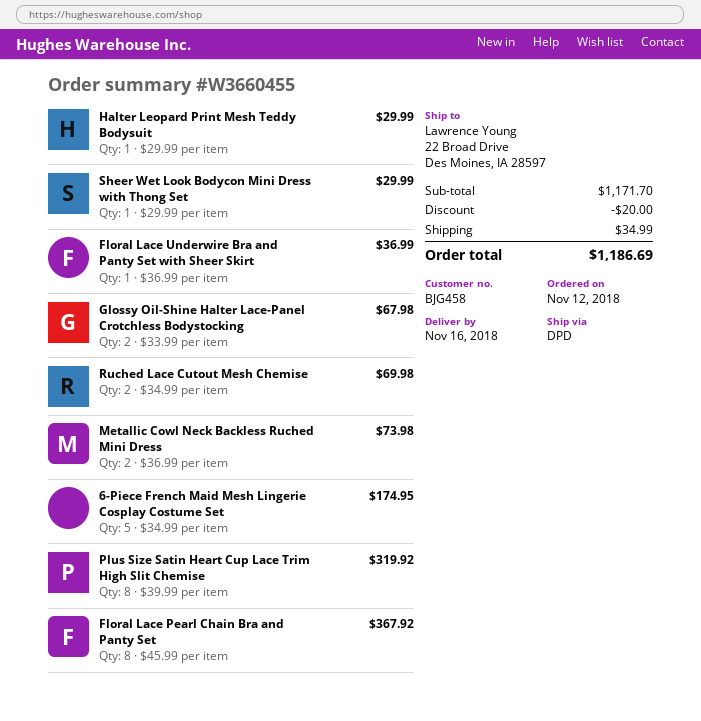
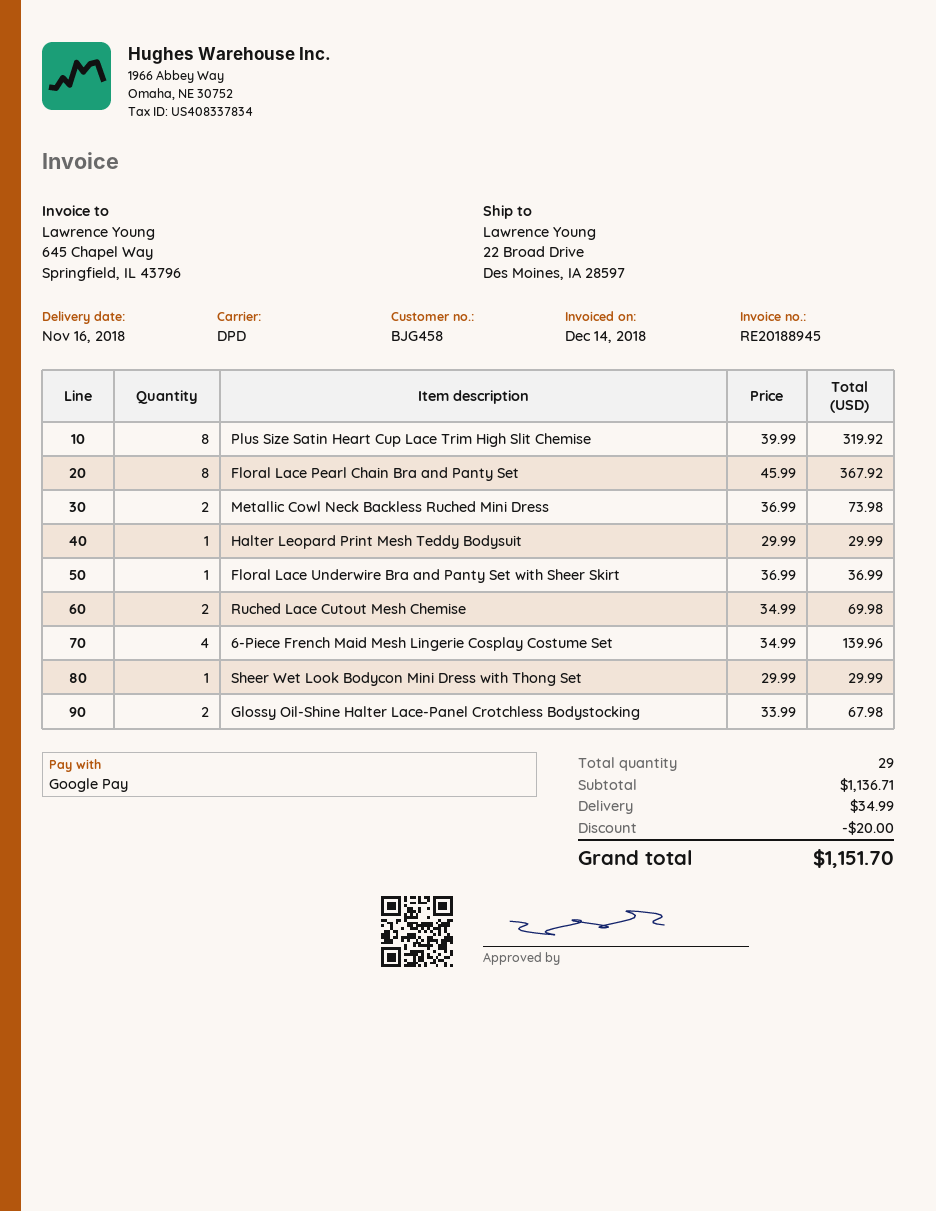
6-Piece French Maid Mesh Lingerie Cosplay Costume Set: 5 x 34.99 = 174.95 -> 4 x 34.99 = 139.96
subtotal: 1171.70 -> 1136.71
total: 1186.69 -> 1151.70

